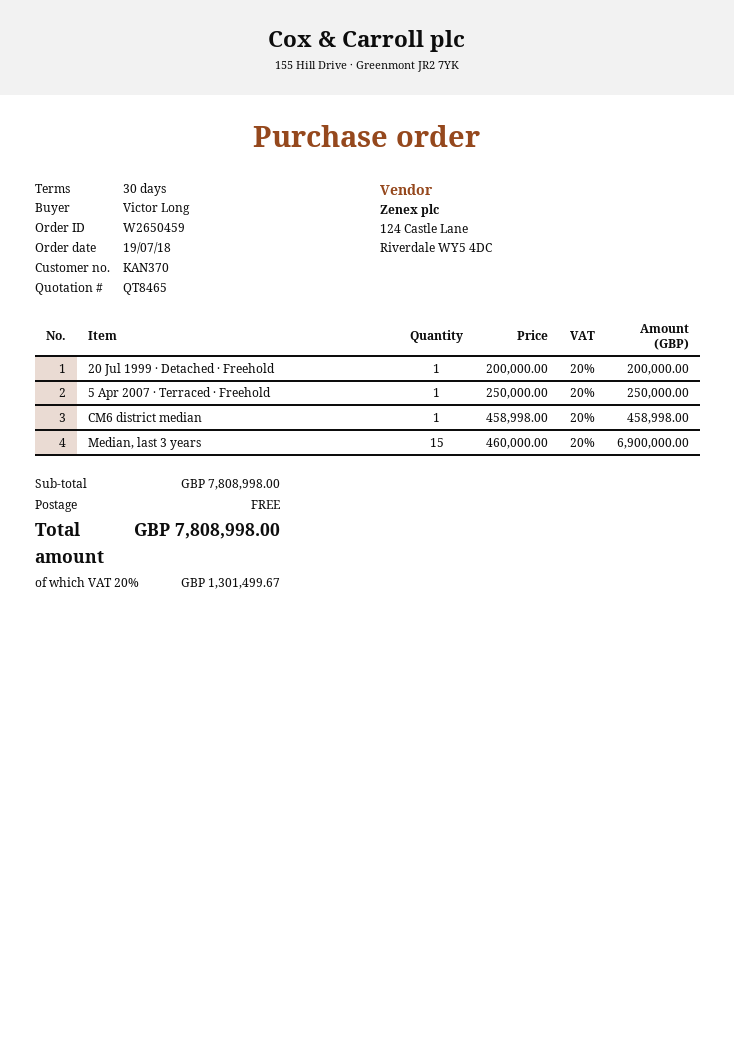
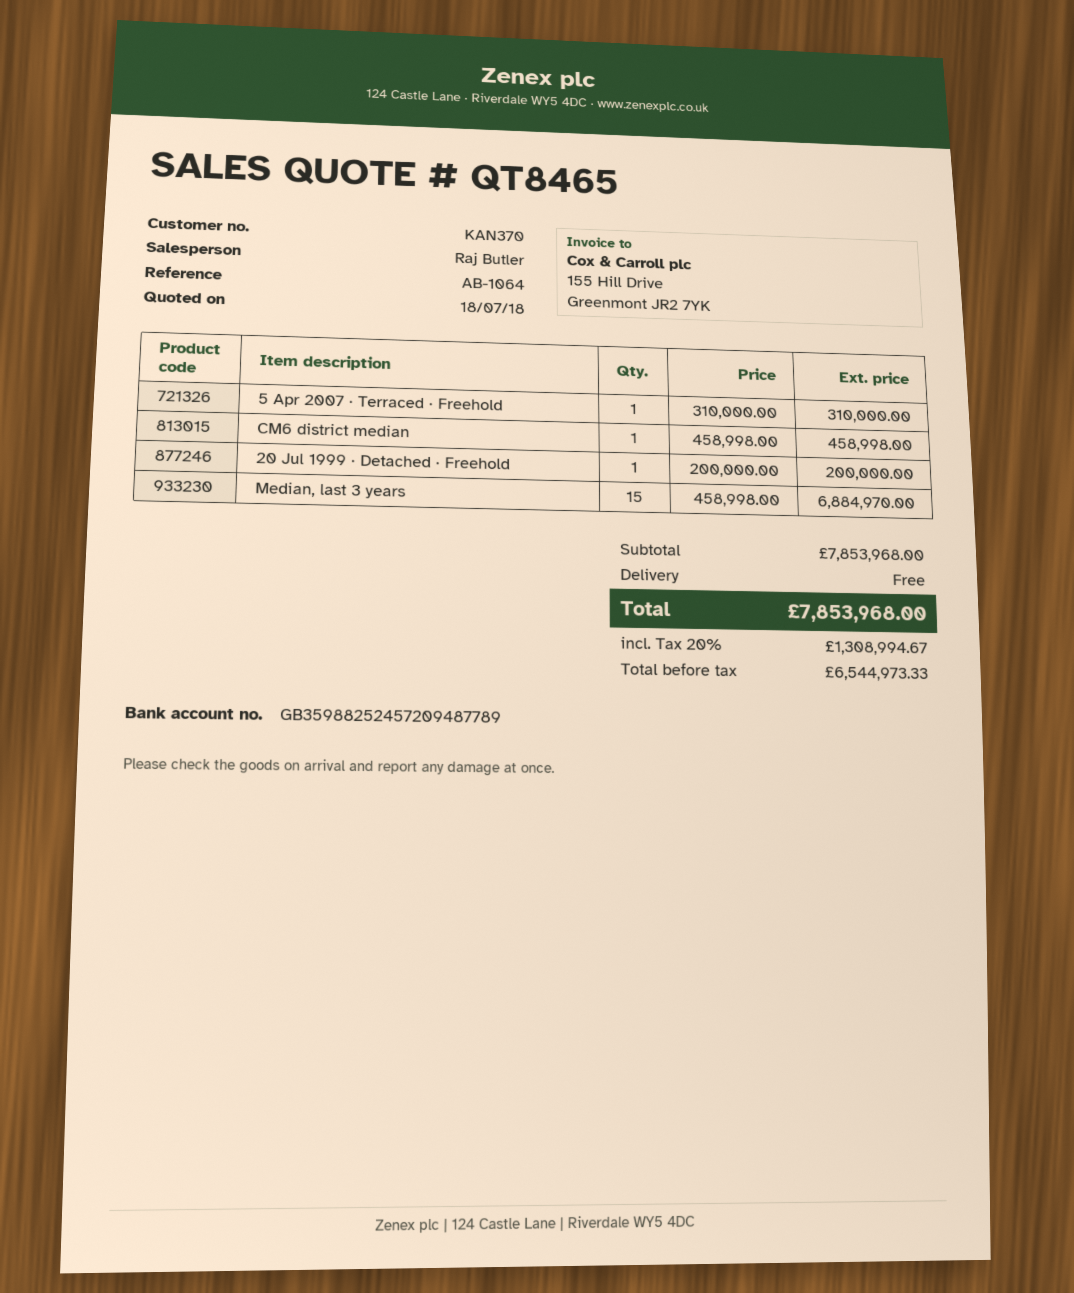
5 Apr 2007 · Terraced · Freehold: 1 x 250000.00 = 250000.00 -> 1 x 310000.00 = 310000.00
Median, last 3 years: 15 x 460000.00 = 6900000.00 -> 15 x 458998.00 = 6884970.00
subtotal: 7808998.00 -> 7853968.00
tax: 20% = 1301499.67 -> 20% = 1308994.67
total: 7808998.00 -> 7853968.00

